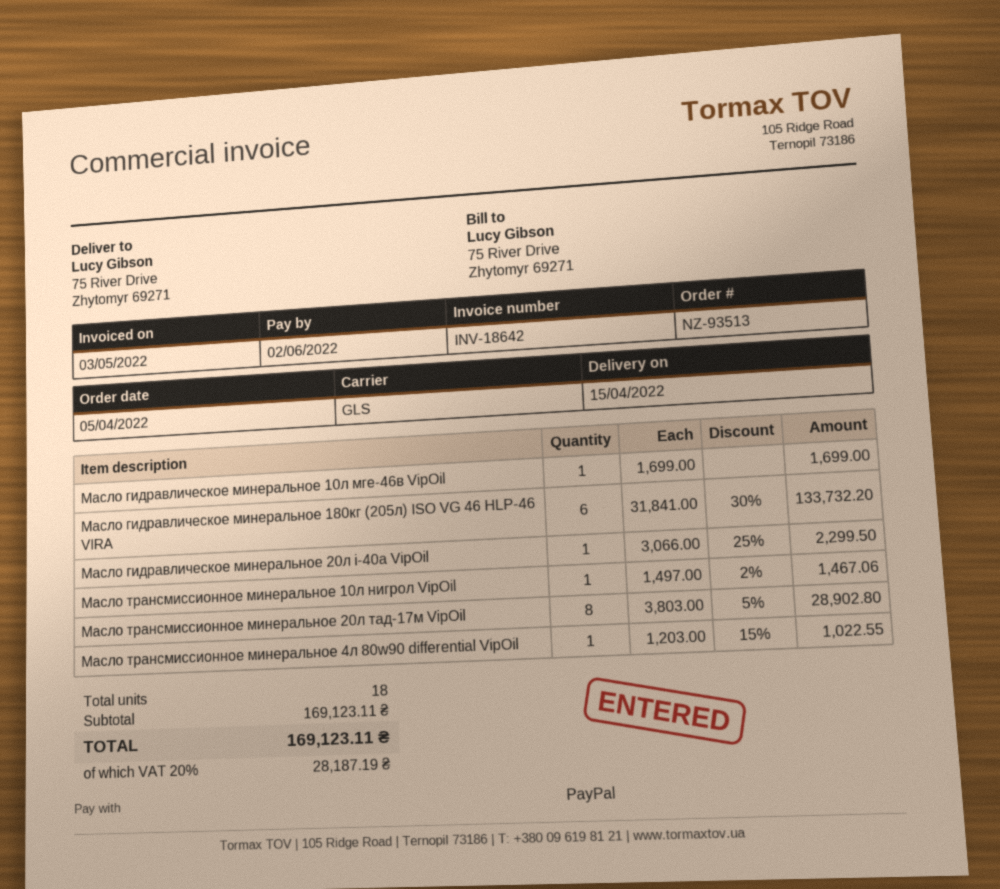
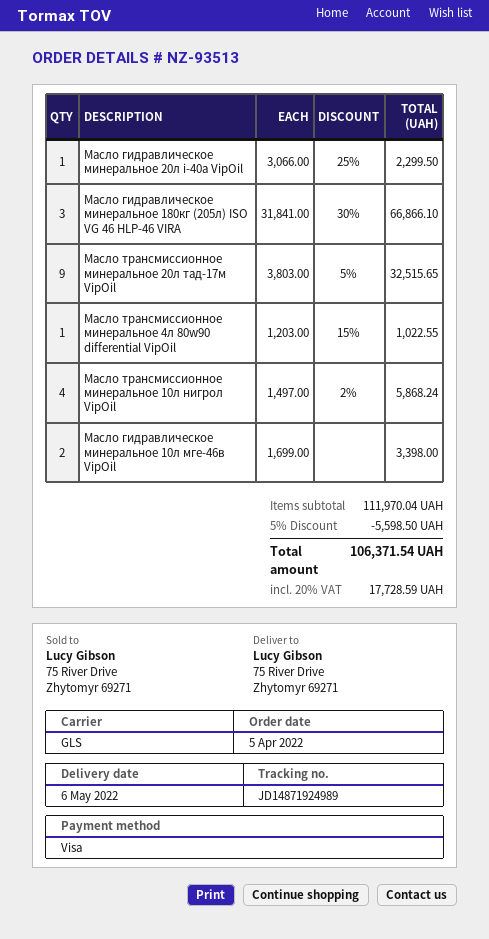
delivery date: 2022-04-15 -> 2022-05-06
payment method: PayPal -> Visa
Масло гидравлическое минеральное 10л мге-46в VipOil: 1 x 1699.00 = 1699.00 -> 2 x 1699.00 = 3398.00
Масло гидравлическое минеральное 180кг (205л) ISO VG 46 HLP-46 VIRA: 6 x 31841.00 - 30% = 133732.20 -> 3 x 31841.00 - 30% = 66866.10
Масло трансмиссионное минеральное 10л нигрол VipOil: 1 x 1497.00 - 2% = 1467.06 -> 4 x 1497.00 - 2% = 5868.24
Масло трансмиссионное минеральное 20л тад-17м VipOil: 8 x 3803.00 - 5% = 28902.80 -> 9 x 3803.00 - 5% = 32515.65
subtotal: 169123.11 -> 111970.04
discount: none -> 5% = 5598.50
tax: 20% = 28187.19 -> 20% = 17728.59
total: 169123.11 -> 106371.54

